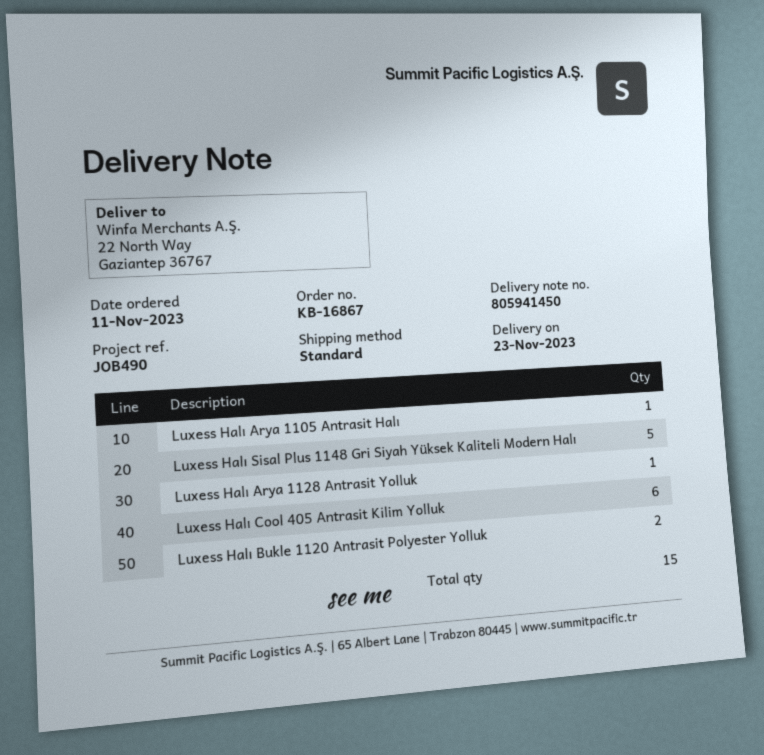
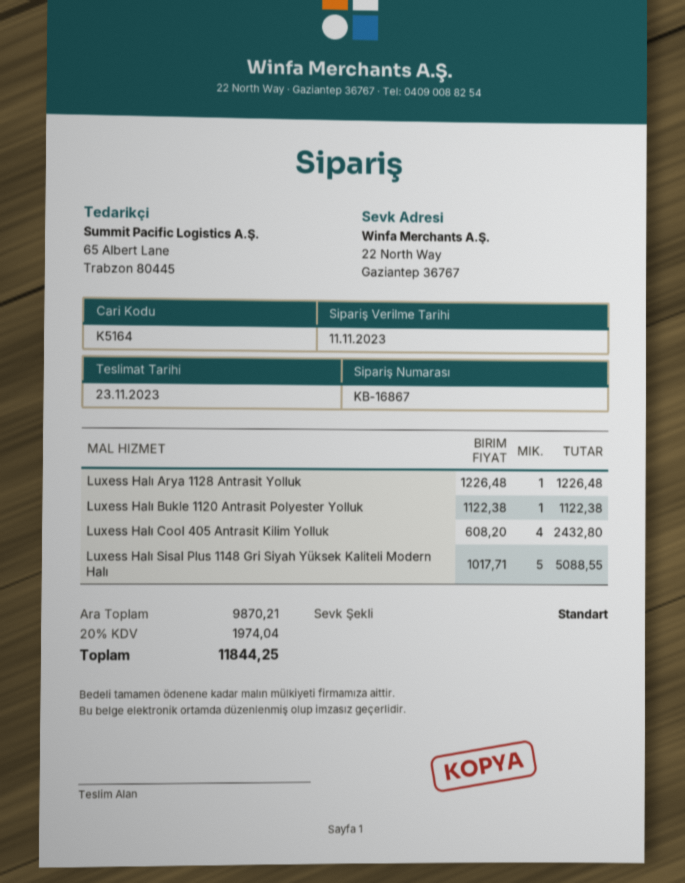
Luxess Halı Arya 1105 Antrasit Halı: 1 -> none
Luxess Halı Cool 405 Antrasit Kilim Yolluk: 6 -> 4
Luxess Halı Bukle 1120 Antrasit Polyester Yolluk: 2 -> 1

